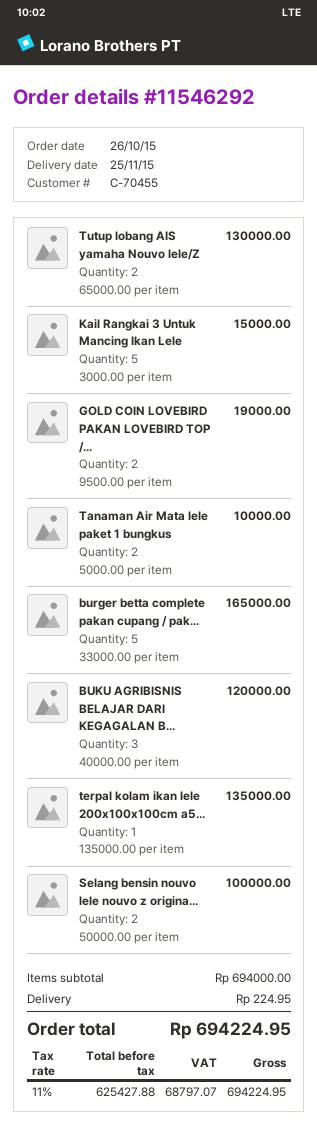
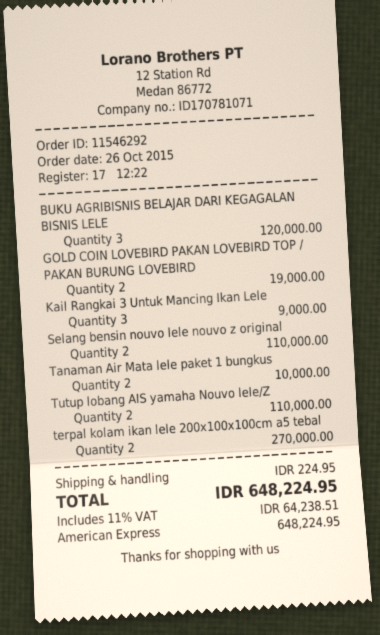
Tutup lobang AIS yamaha Nouvo lele/Z: 2 for 130000.00 -> 2 for 110000.00
Kail Rangkai 3 Untuk Mancing Ikan Lele: 5 for 15000.00 -> 3 for 9000.00
burger betta complete pakan cupang / pak...: 5 for 165000.00 -> none
terpal kolam ikan lele 200x100x100cm a5...: 1 for 135000.00 -> 2 for 270000.00
Selang bensin nouvo lele nouvo z origina...: 2 for 100000.00 -> 2 for 110000.00
tax: 11% = 68797.07 -> 11% = 64238.51
total: 694224.95 -> 648224.95

